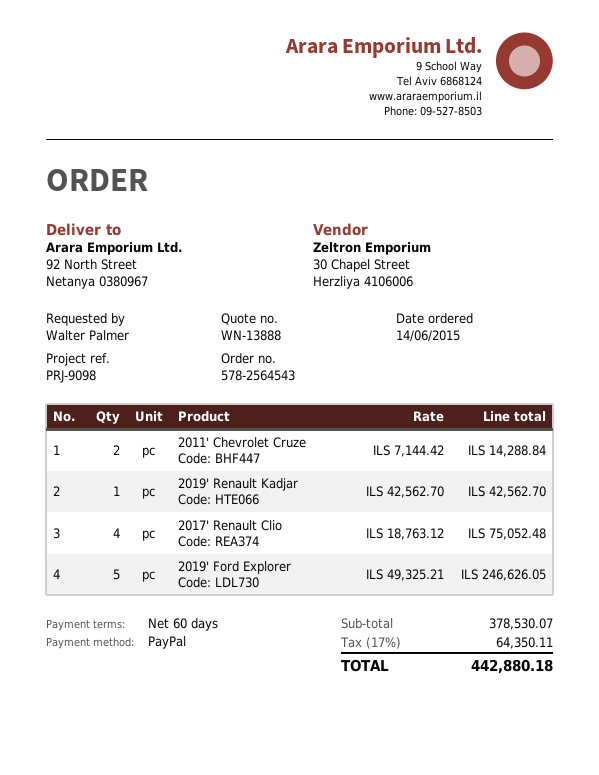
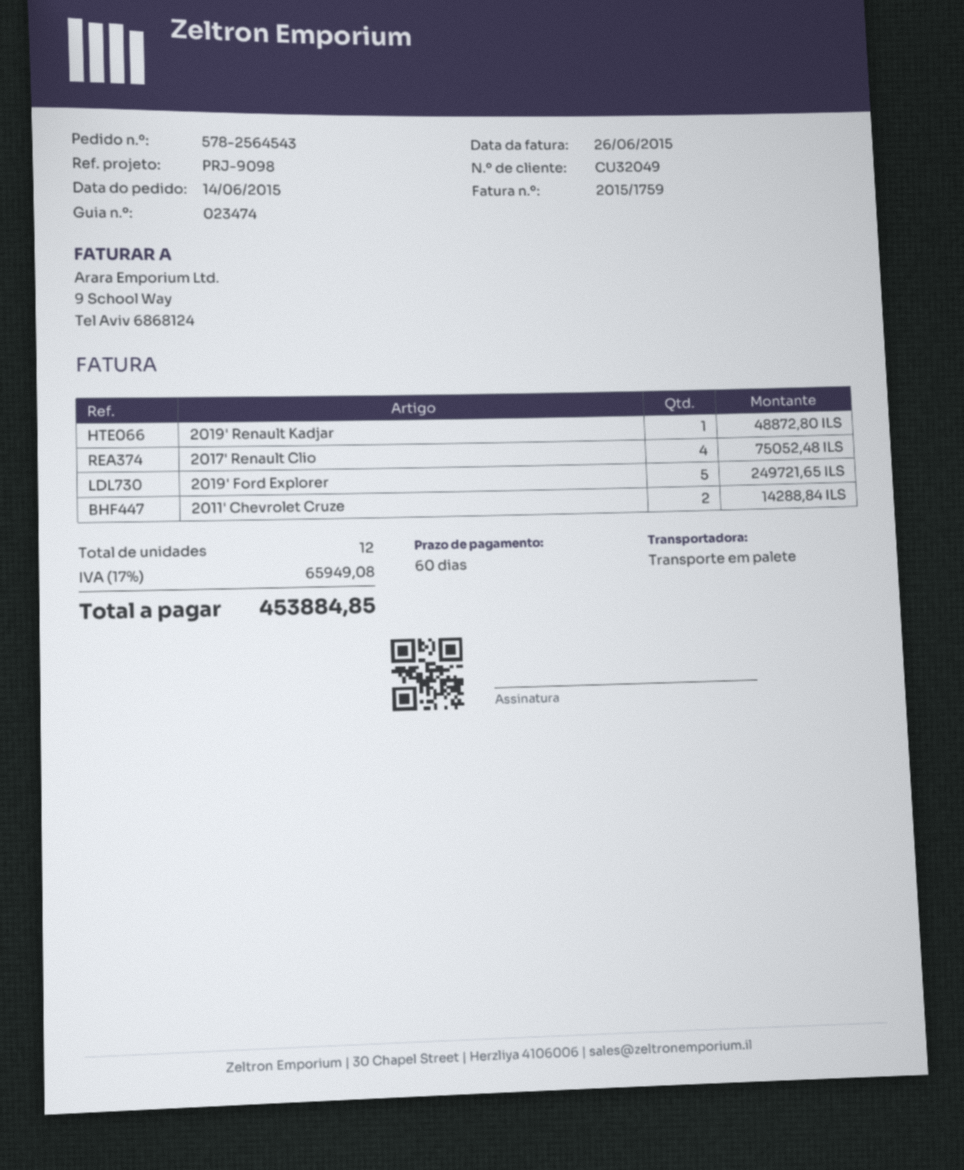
2019' Renault Kadjar: 1 for 42562.70 -> 1 for 48872.80
2019' Ford Explorer: 5 for 246626.05 -> 5 for 249721.65
tax: 17% = 64350.11 -> 17% = 65949.08
total: 442880.18 -> 453884.85

